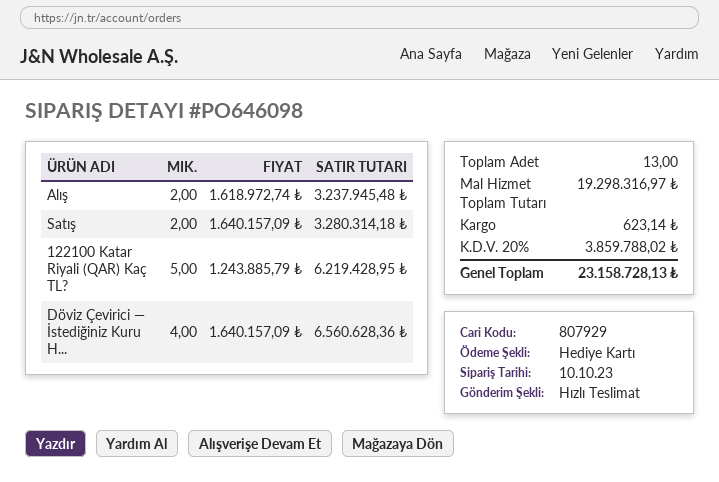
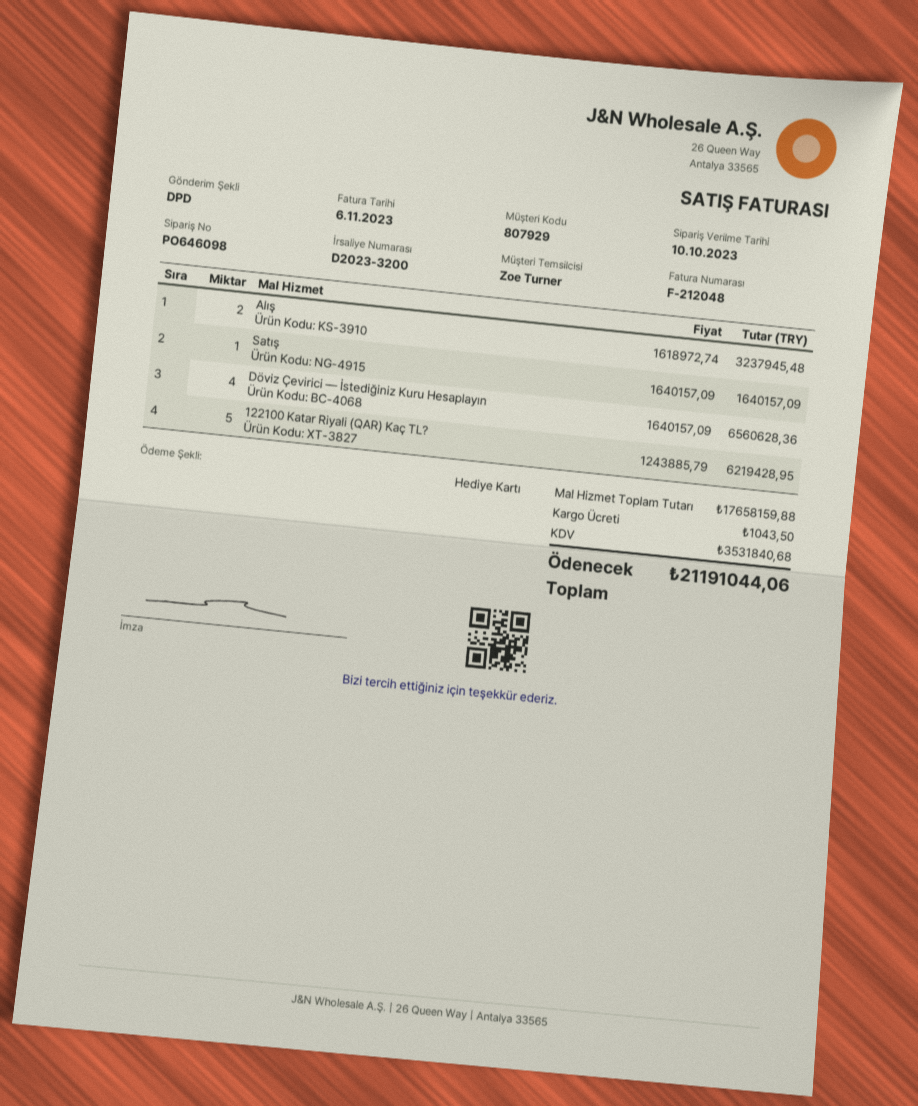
shipping method: express -> DPD
Satış: 2 x 1640157.09 = 3280314.18 -> 1 x 1640157.09 = 1640157.09
subtotal: 19298316.97 -> 17658159.88
shipping: 623.14 -> 1043.50
tax: 3859788.02 -> 3531840.68
total: 23158728.13 -> 21191044.06

